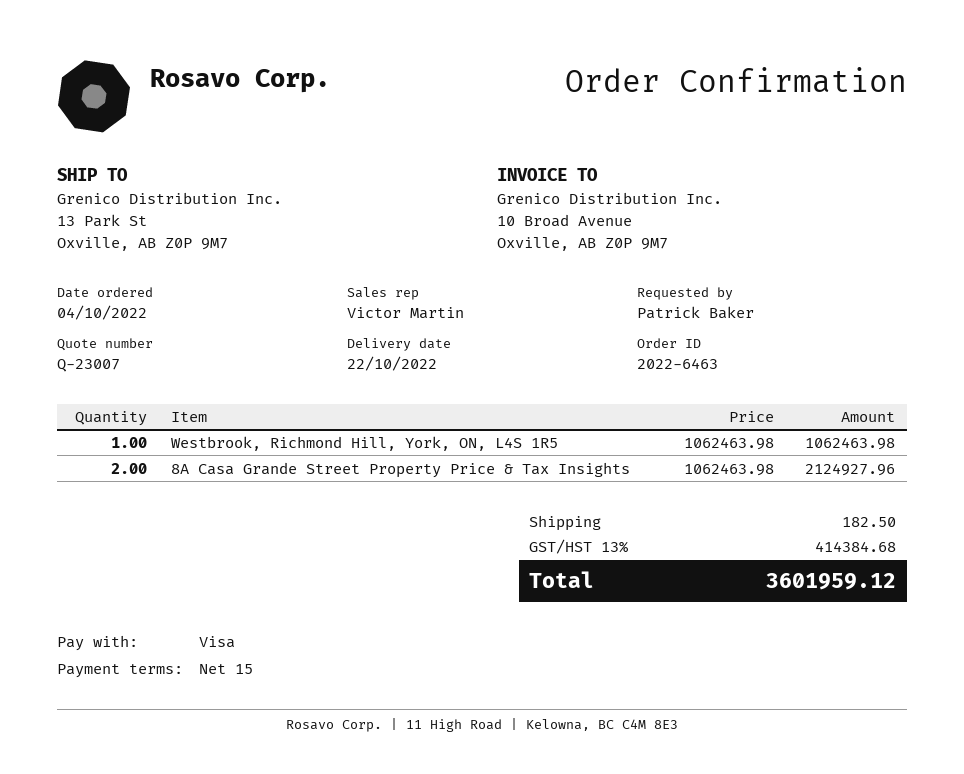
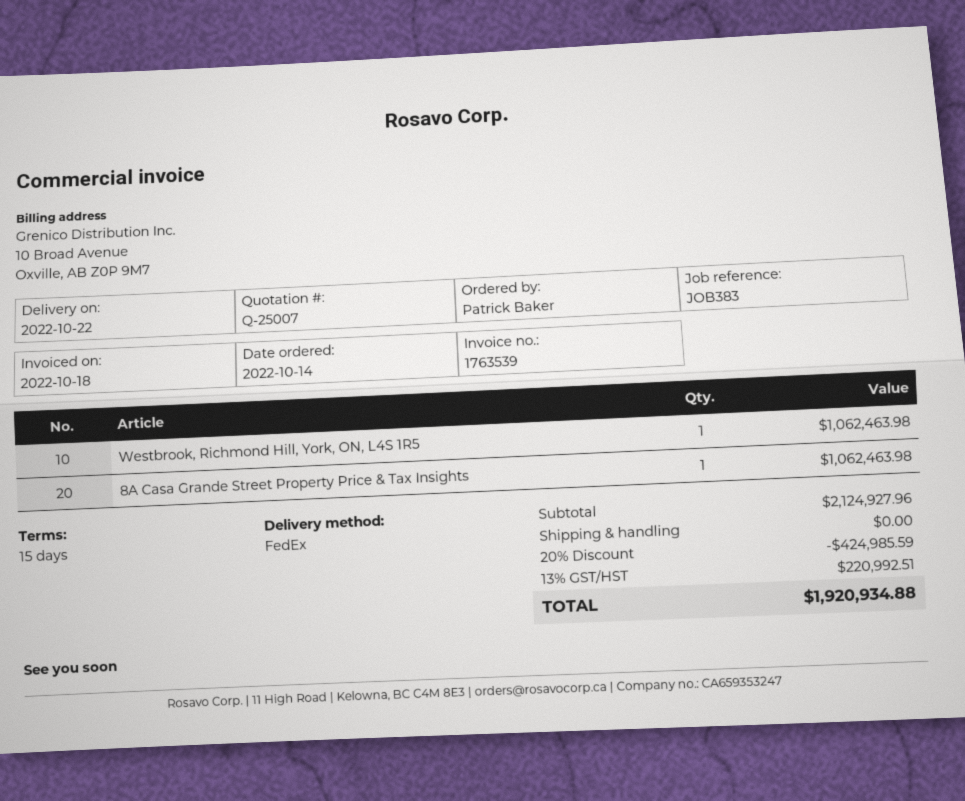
quote number: Q-23007 -> Q-25007
order date: 2022-10-04 -> 2022-10-14
8A Casa Grande Street Property Price & Tax Insights: 2 for 2124927.96 -> 1 for 1062463.98
discount: none -> 20% = 424985.59
shipping: 182.50 -> 0.00
tax: 13% = 414384.68 -> 13% = 220992.51
total: 3601959.12 -> 1920934.88

